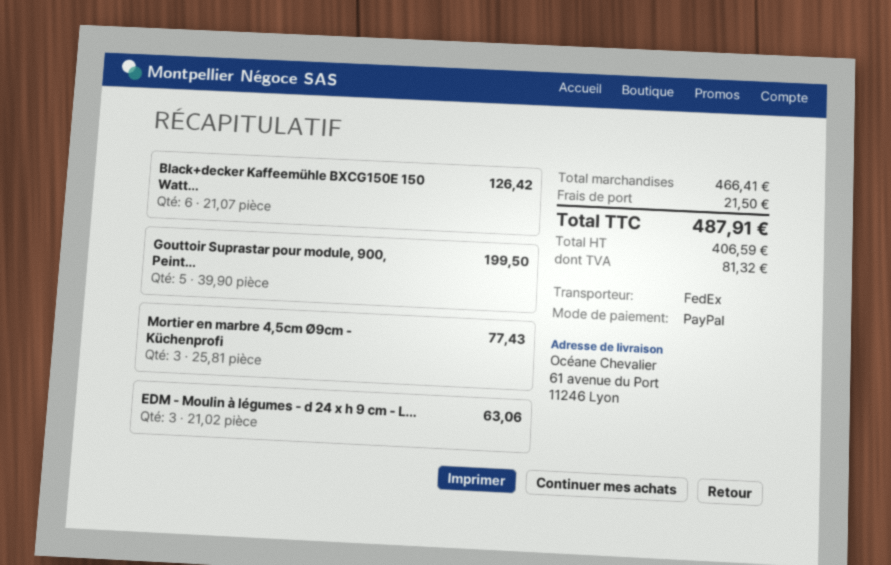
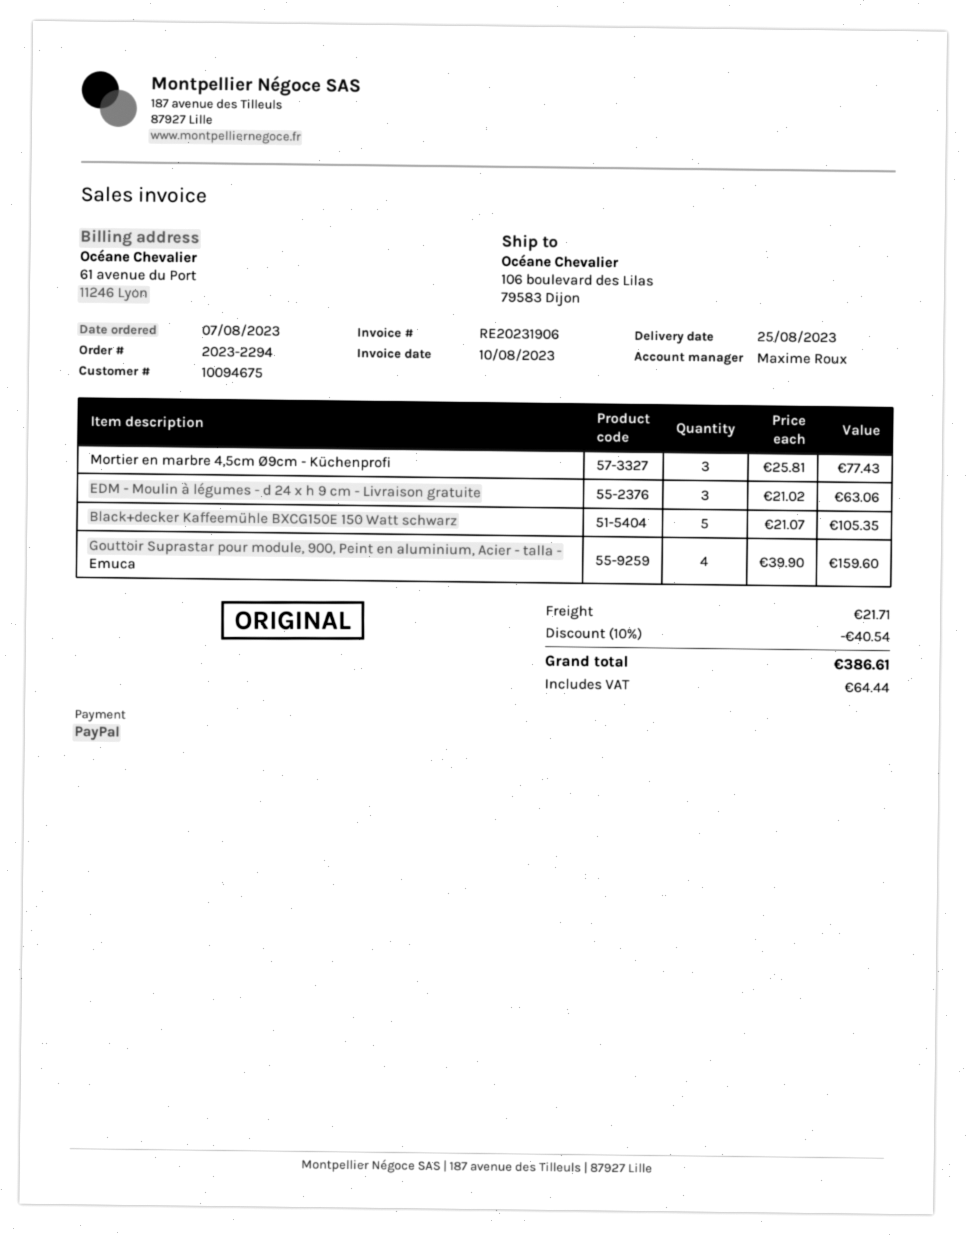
ship to: 61 avenue du Port, 11246 Lyon -> 106 boulevard des Lilas, 79583 Dijon
Black+decker Kaffeemühle BXCG150E 150 Watt...: 6 x 21.07 = 126.42 -> 5 x 21.07 = 105.35
Gouttoir Suprastar pour module, 900, Peint...: 5 x 39.90 = 199.50 -> 4 x 39.90 = 159.60
discount: none -> 10% = 40.54
shipping: 21.50 -> 21.71
tax: 81.32 -> 64.44
total: 487.91 -> 386.61

